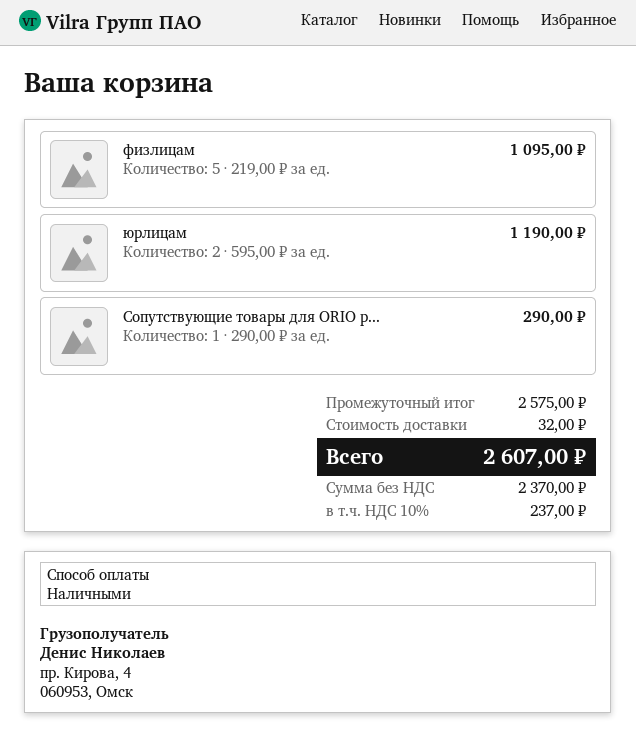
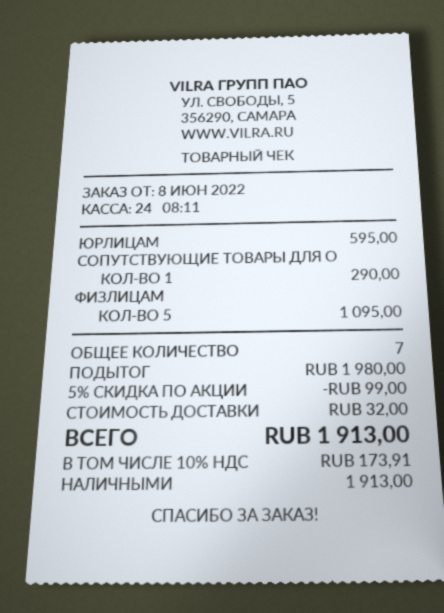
юрлицам: 2 for 1190.00 -> 1 for 595.00
subtotal: 2575.00 -> 1980.00
discount: none -> 5% = 99.00
tax: 10% = 237.00 -> 10% = 173.91
total: 2607.00 -> 1913.00

